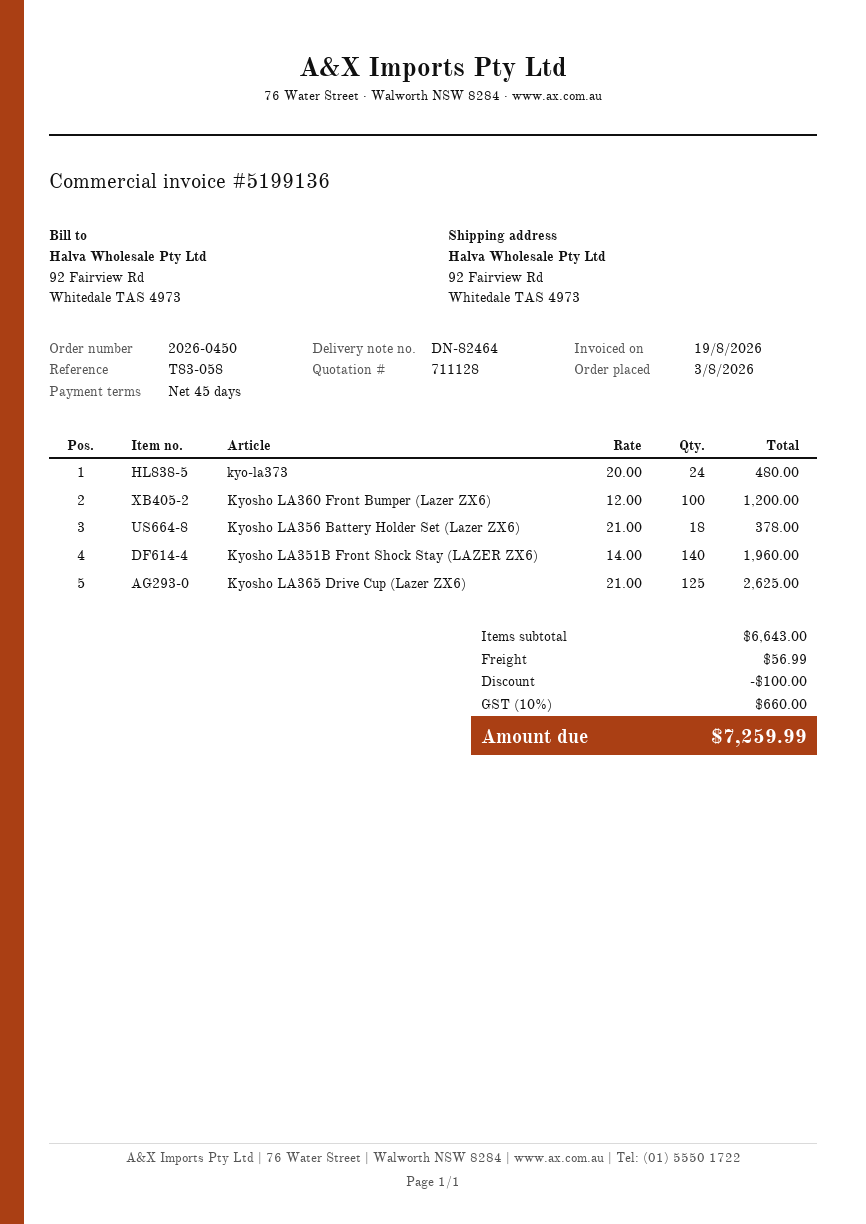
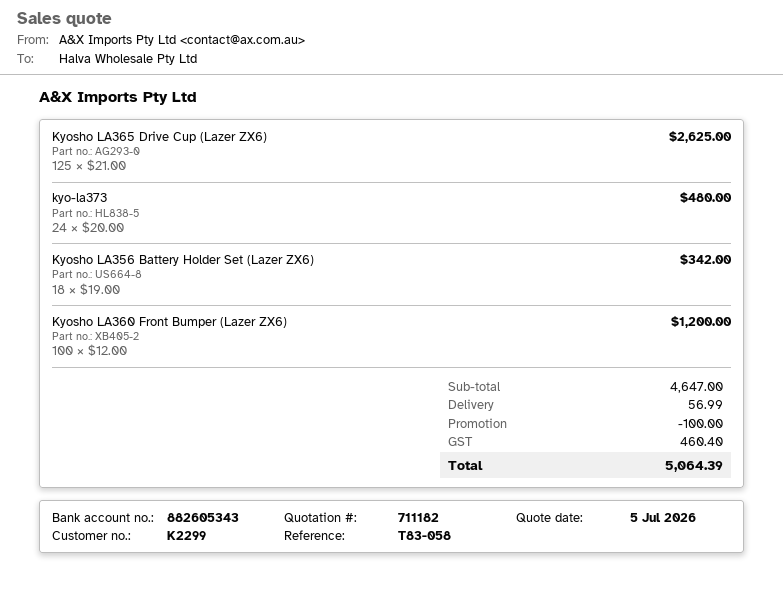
quote number: 711128 -> 711182
Kyosho LA356 Battery Holder Set (Lazer ZX6): 18 x 21.00 = 378.00 -> 18 x 19.00 = 342.00
Kyosho LA351B Front Shock Stay (LAZER ZX6): 140 x 14.00 = 1960.00 -> none
subtotal: 6643.00 -> 4647.00
tax: 660.00 -> 460.40
total: 7259.99 -> 5064.39

